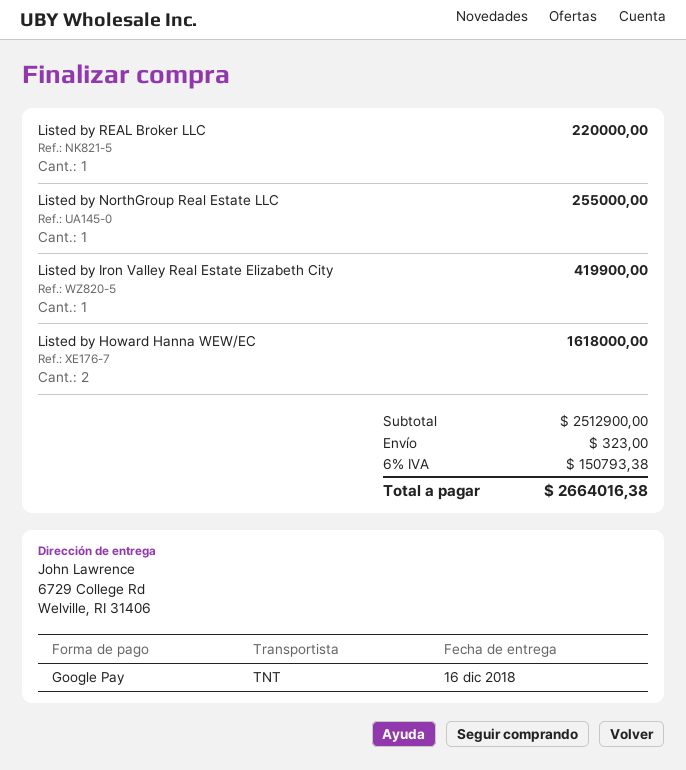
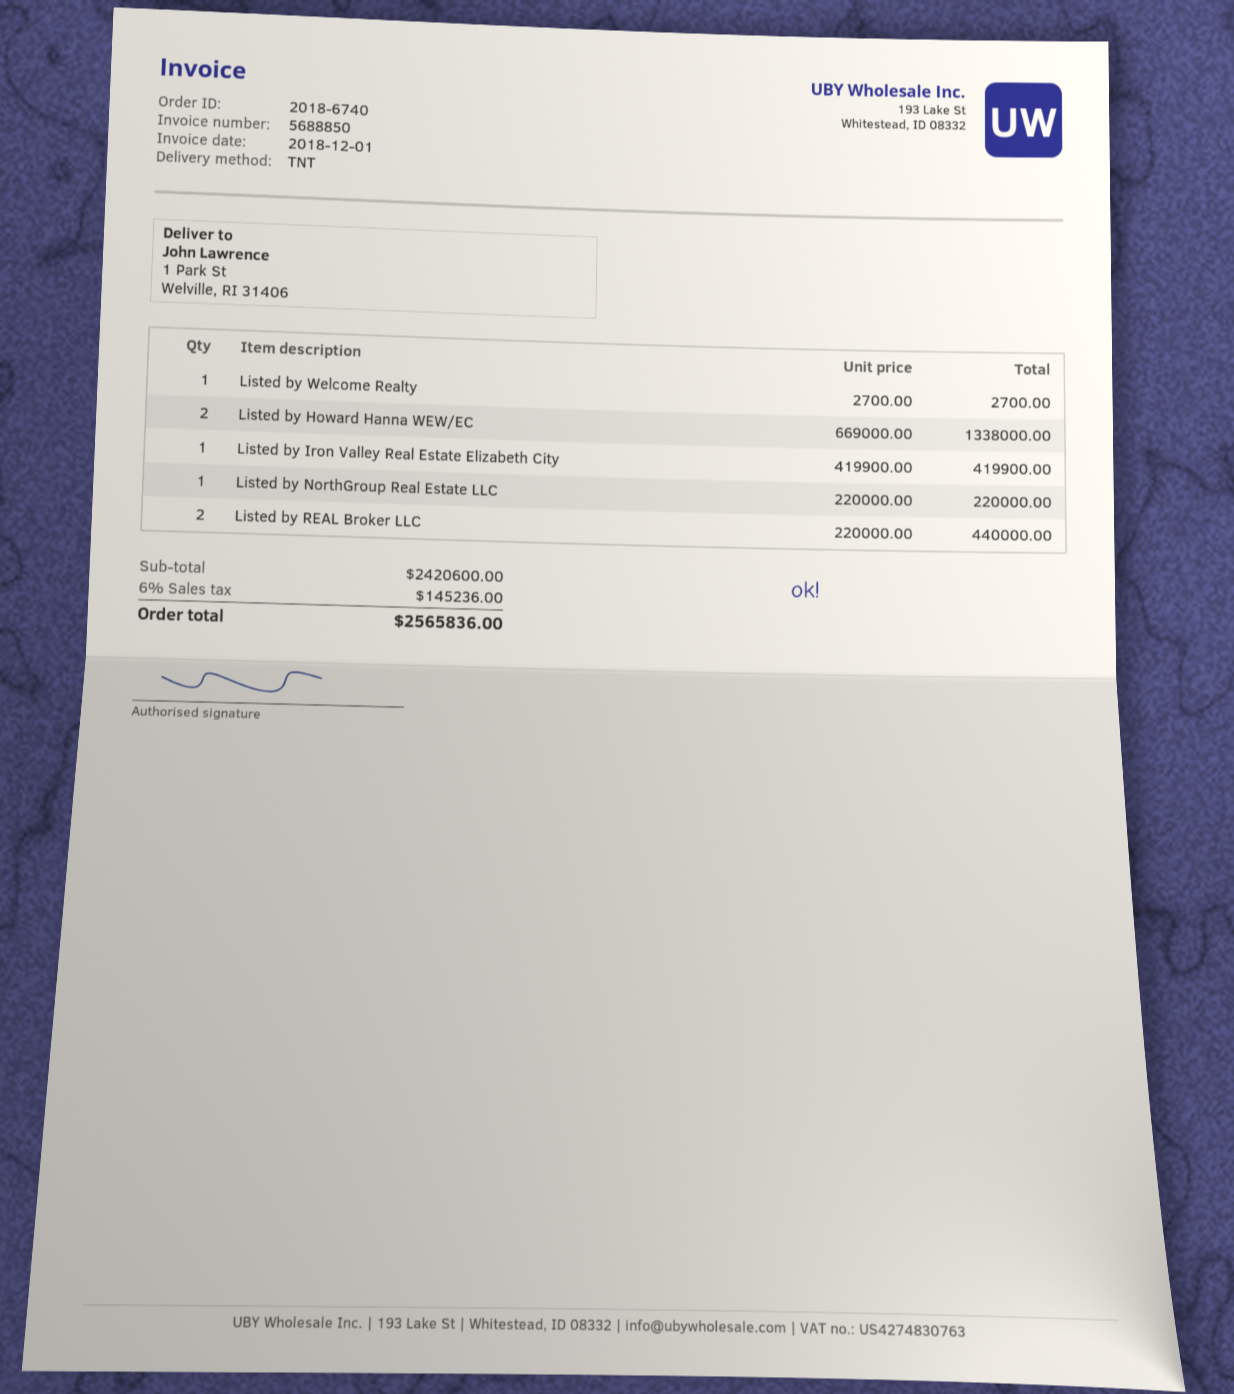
ship to: 6729 College Rd, Welville, RI 31406 -> 1 Park St, Welville, RI 31406
Listed by REAL Broker LLC: 1 for 220000.00 -> 2 for 440000.00
Listed by NorthGroup Real Estate LLC: 1 for 255000.00 -> 1 for 220000.00
Listed by Howard Hanna WEW/EC: 2 for 1618000.00 -> 2 for 1338000.00
Listed by Welcome Realty: none -> 1 for 2700.00
subtotal: 2512900.00 -> 2420600.00
shipping: 323.00 -> none
tax: 6% = 150793.38 -> 6% = 145236.00
total: 2664016.38 -> 2565836.00

